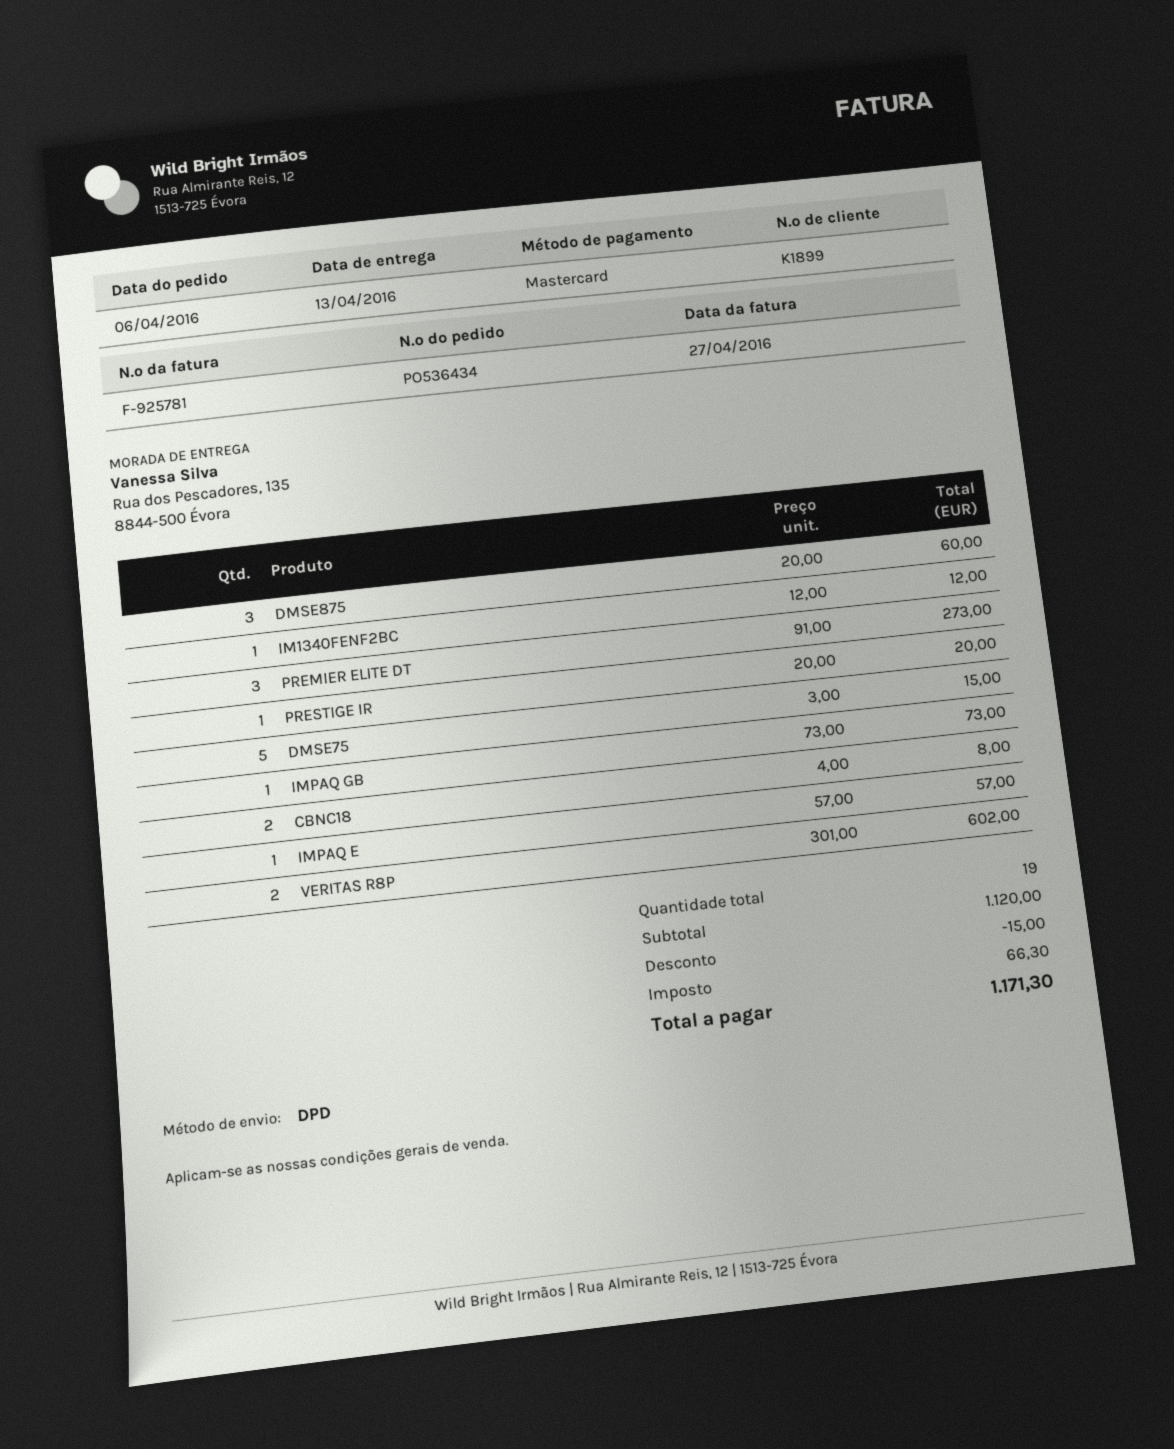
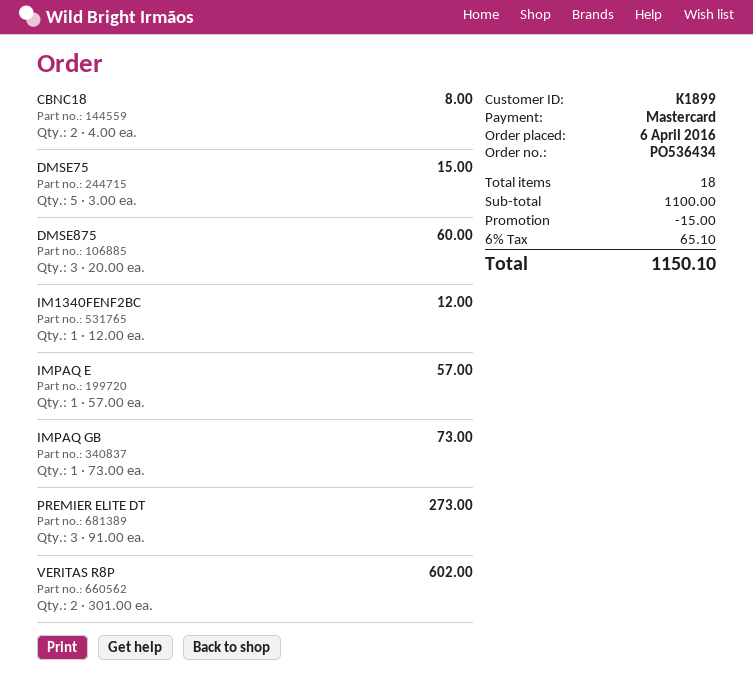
PRESTIGE IR: 1 x 20.00 = 20.00 -> none
total quantity: 19 -> 18
subtotal: 1120.00 -> 1100.00
tax: 66.30 -> 65.10
total: 1171.30 -> 1150.10

